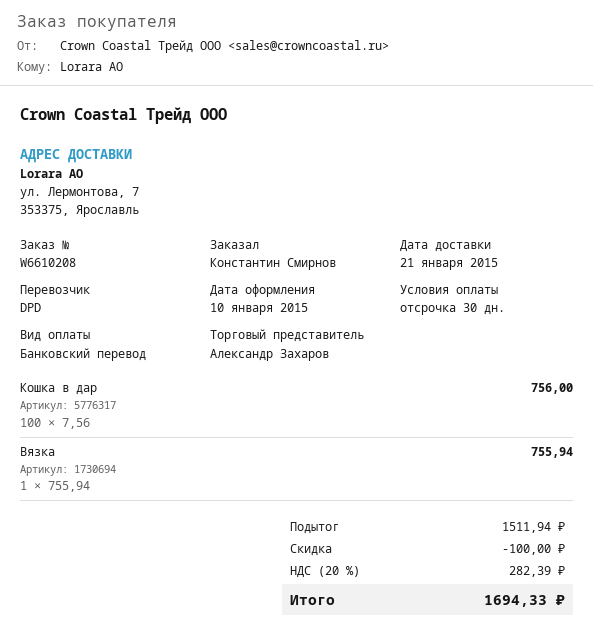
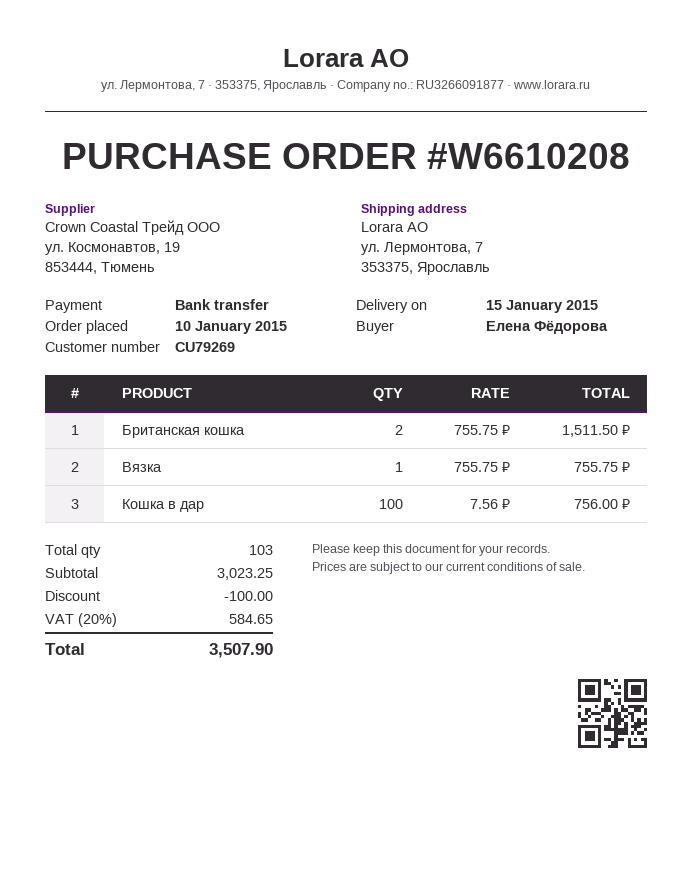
delivery date: 2015-01-21 -> 2015-01-15
ordered by: Константин Смирнов -> Елена Фёдорова
Вязка: 1 x 755.94 = 755.94 -> 1 x 755.75 = 755.75
Британская кошка: none -> 2 x 755.75 = 1511.50
subtotal: 1511.94 -> 3023.25
tax: 20% = 282.39 -> 20% = 584.65
total: 1694.33 -> 3507.90

